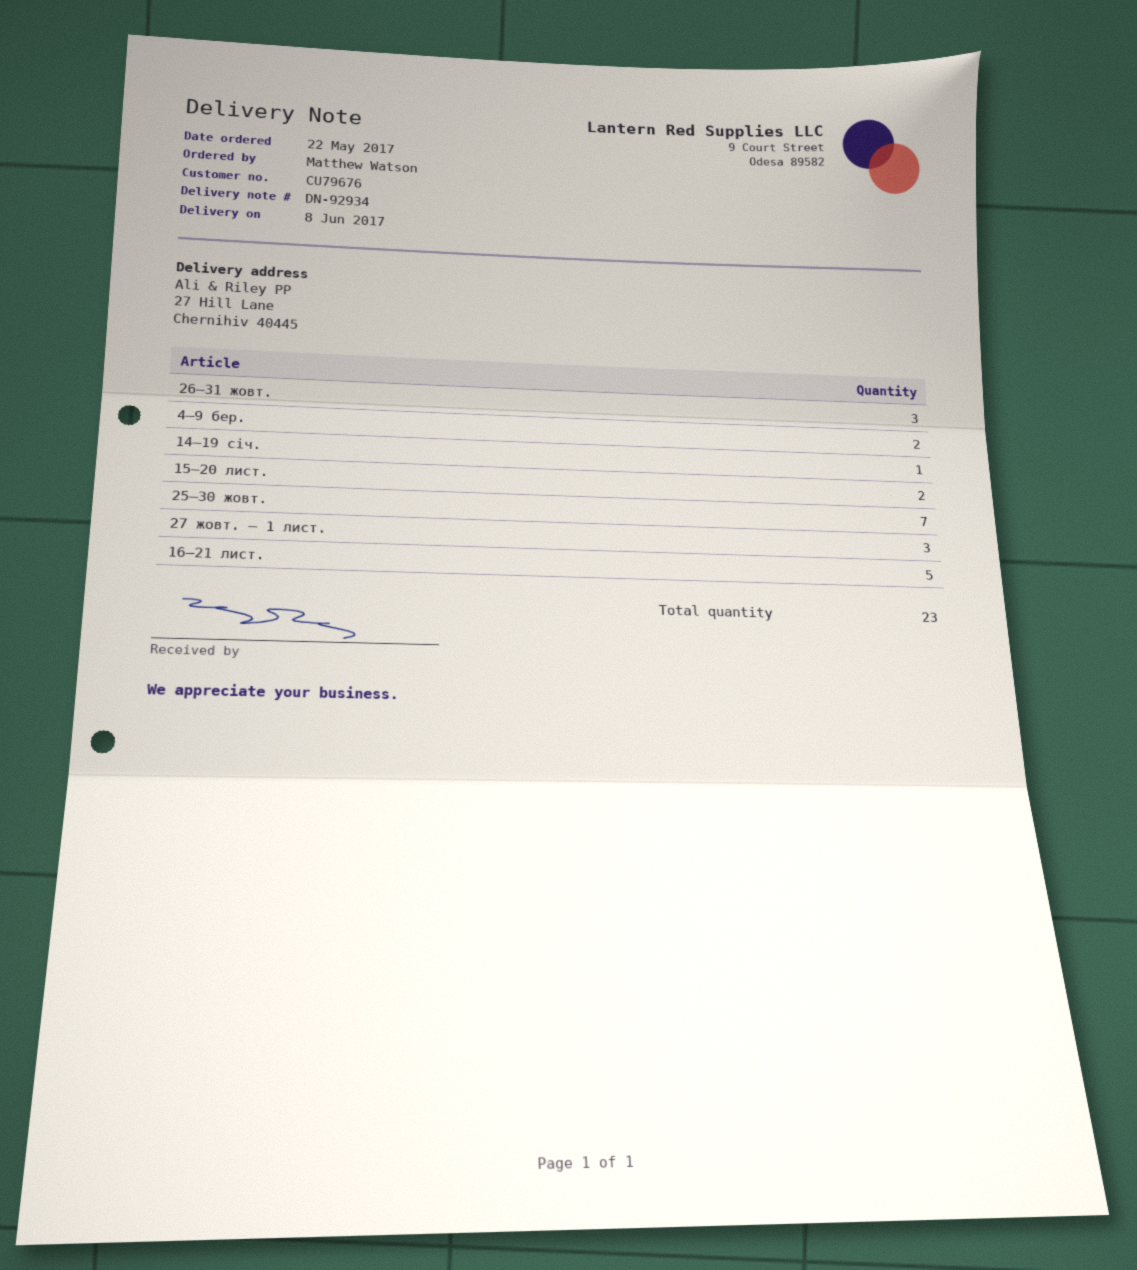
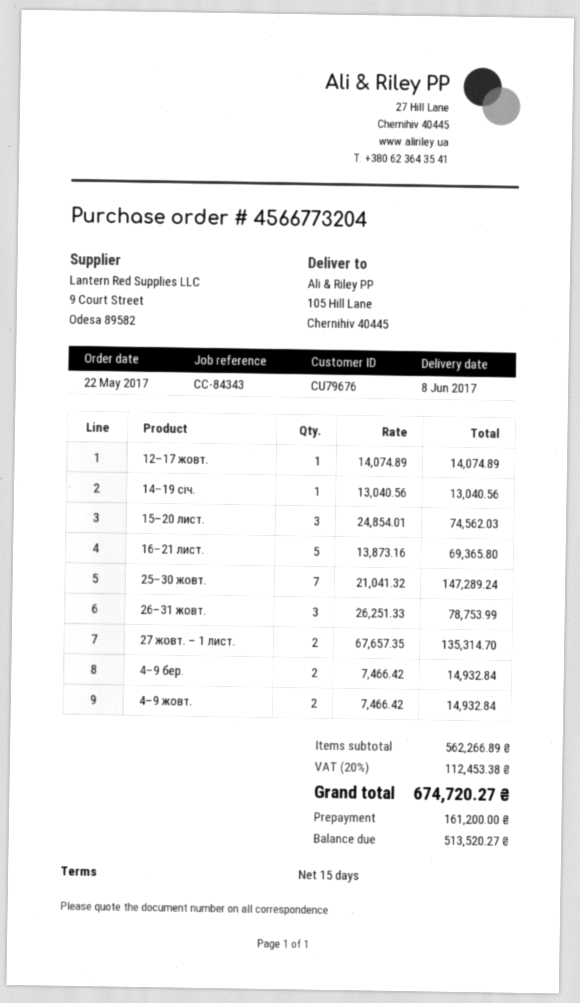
ship to: 27 Hill Lane, Chernihiv 40445 -> 105 Hill Lane, Chernihiv 40445
15–20 лист.: 2 -> 3
27 жовт. – 1 лист.: 3 -> 2
12–17 жовт.: none -> 1
4–9 жовт.: none -> 2

